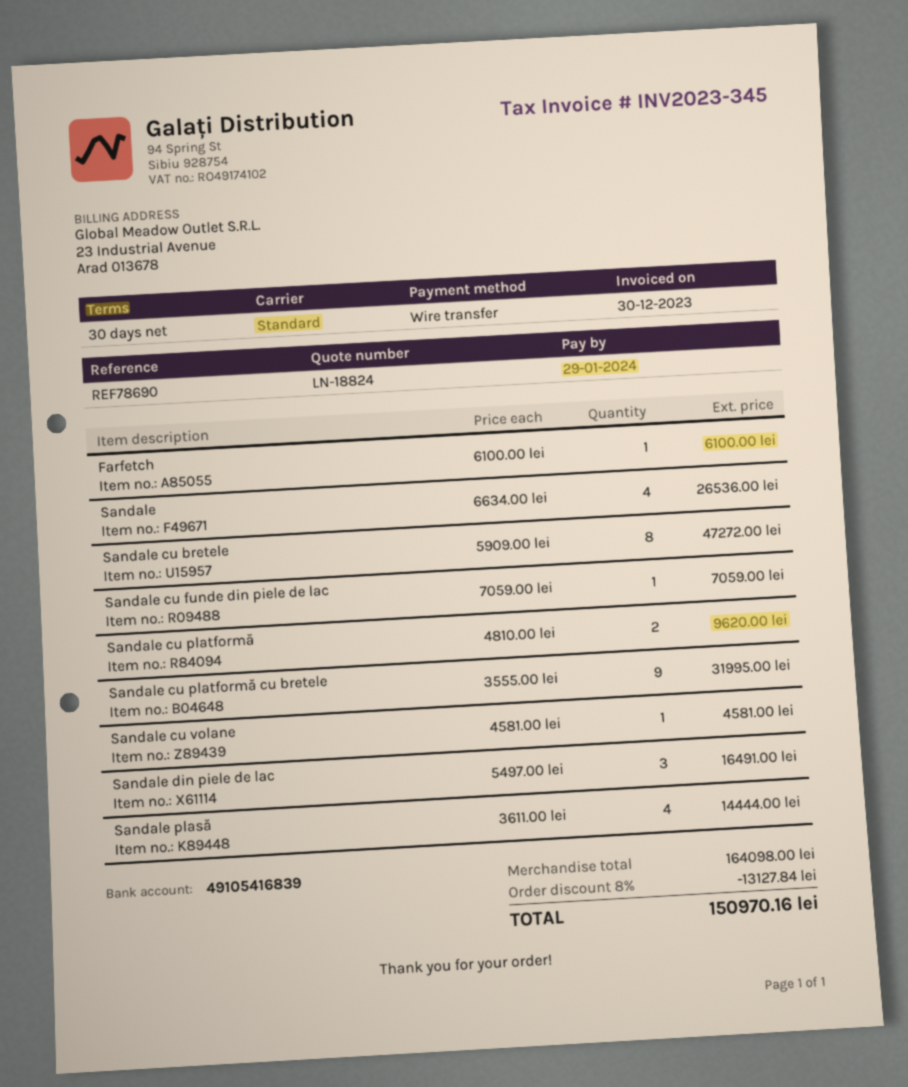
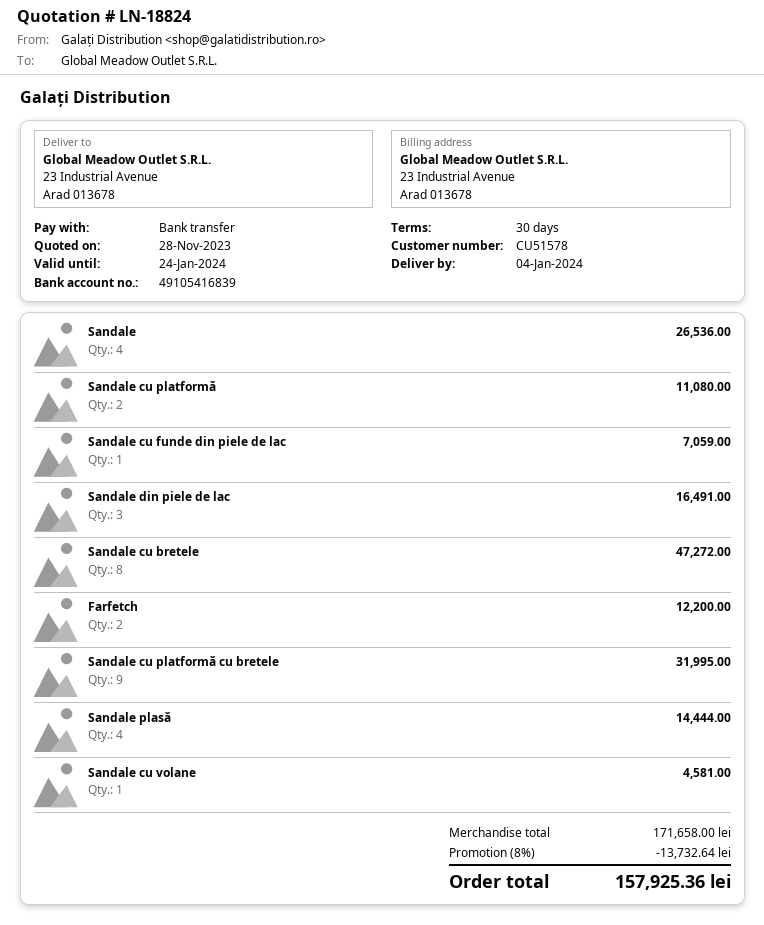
Farfetch: 1 for 6100.00 -> 2 for 12200.00
Sandale cu platformă: 2 for 9620.00 -> 2 for 11080.00
subtotal: 164098.00 -> 171658.00
discount: 8% = 13127.84 -> 8% = 13732.64
total: 150970.16 -> 157925.36

